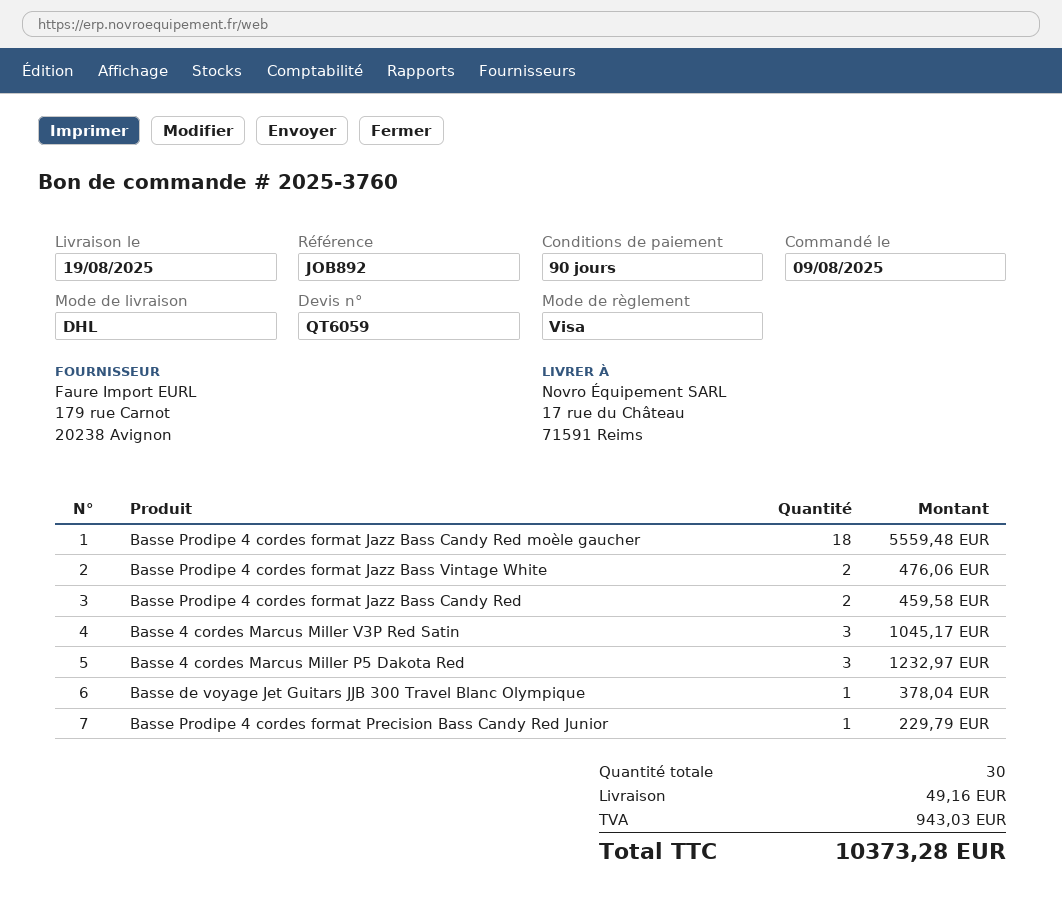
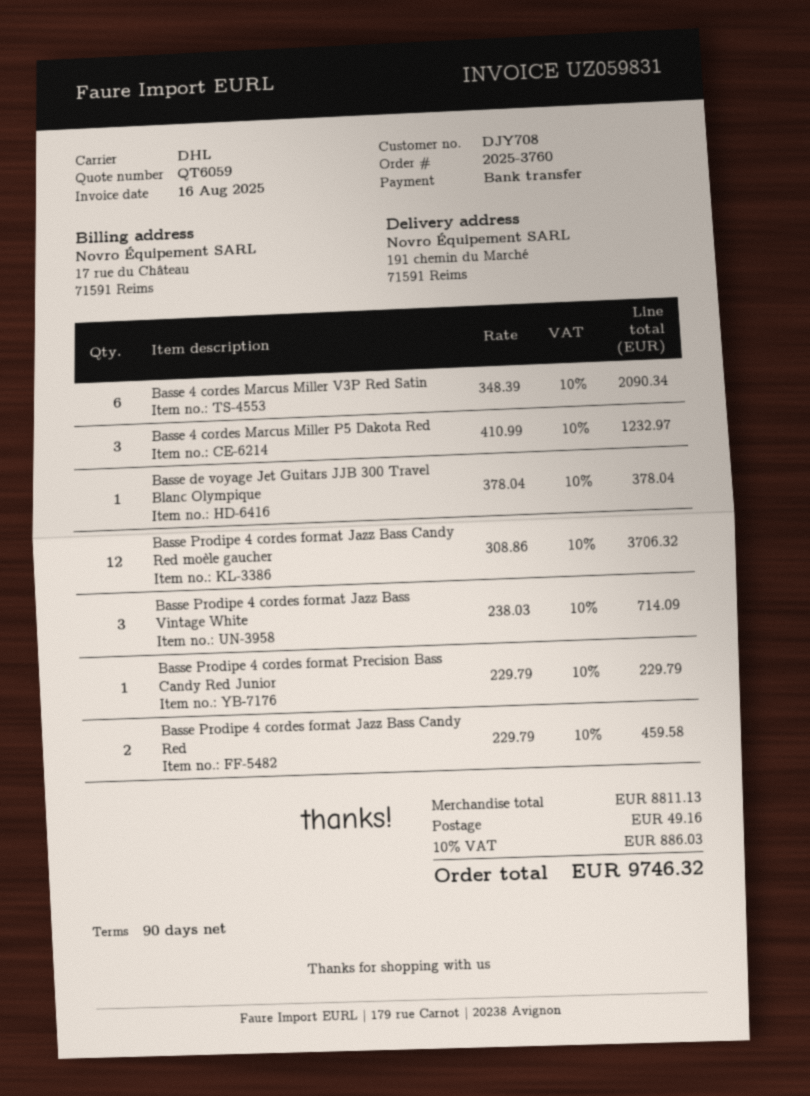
payment method: Visa -> bank transfer
ship to: 17 rue du Château, 71591 Reims -> 191 chemin du Marché, 71591 Reims
Basse Prodipe 4 cordes format Jazz Bass Candy Red moèle gaucher: 18 for 5559.48 -> 12 for 3706.32
Basse Prodipe 4 cordes format Jazz Bass Vintage White: 2 for 476.06 -> 3 for 714.09
Basse 4 cordes Marcus Miller V3P Red Satin: 3 for 1045.17 -> 6 for 2090.34
tax: 943.03 -> 886.03
total: 10373.28 -> 9746.32

